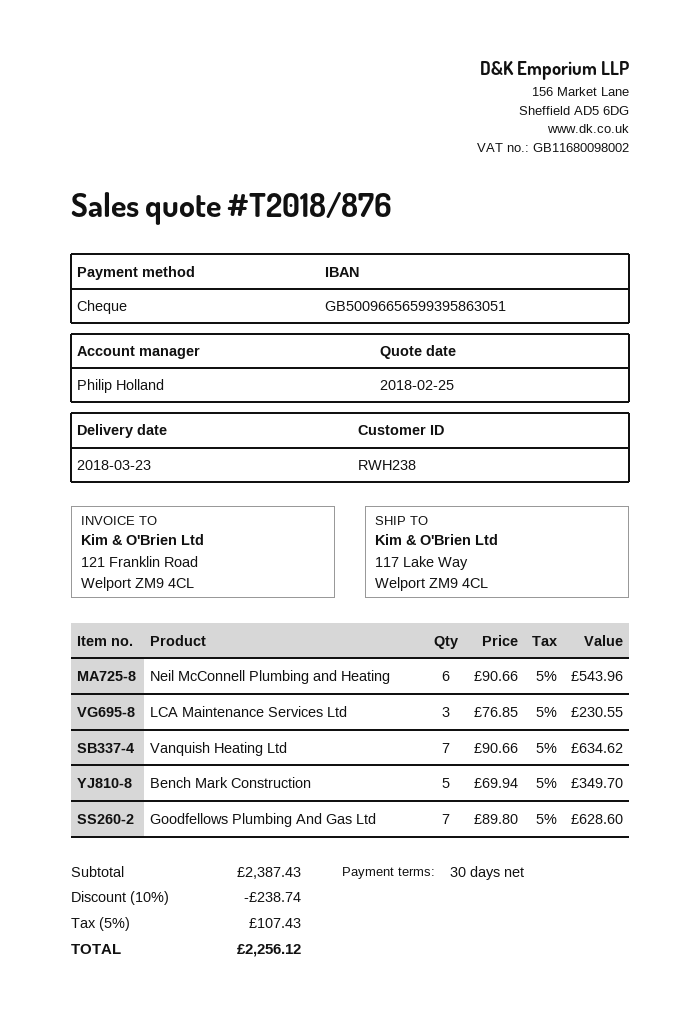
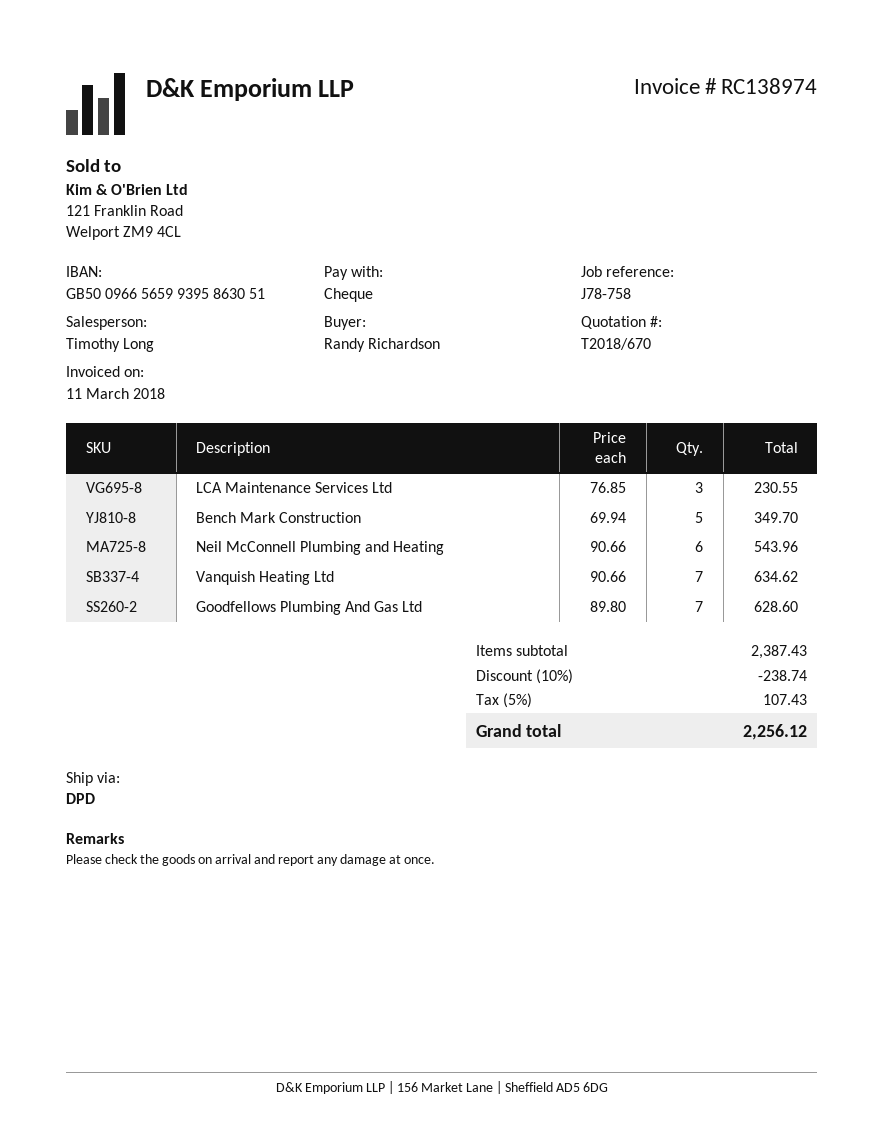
quote number: T2018/876 -> T2018/670
sales rep: Philip Holland -> Timothy Long

